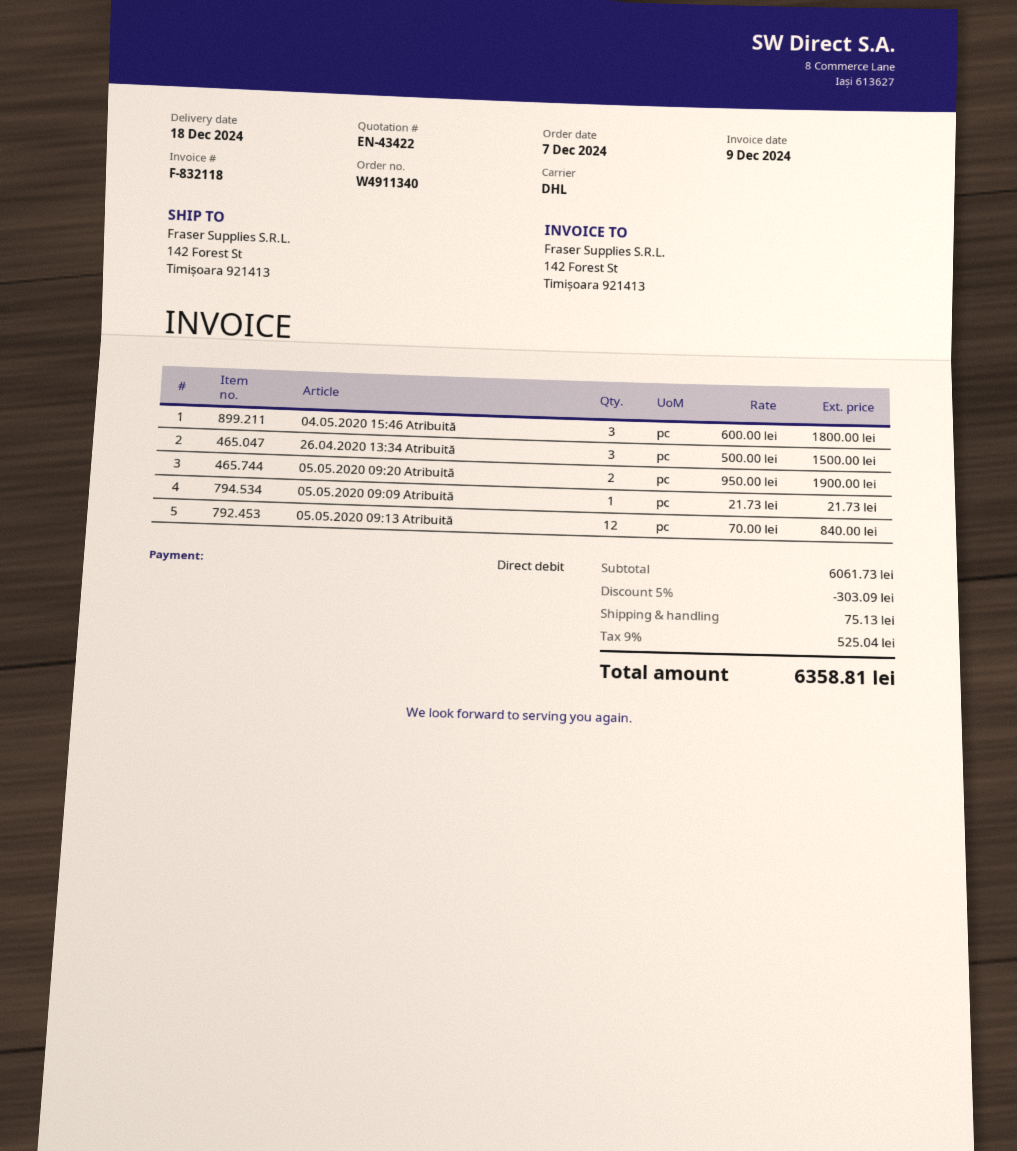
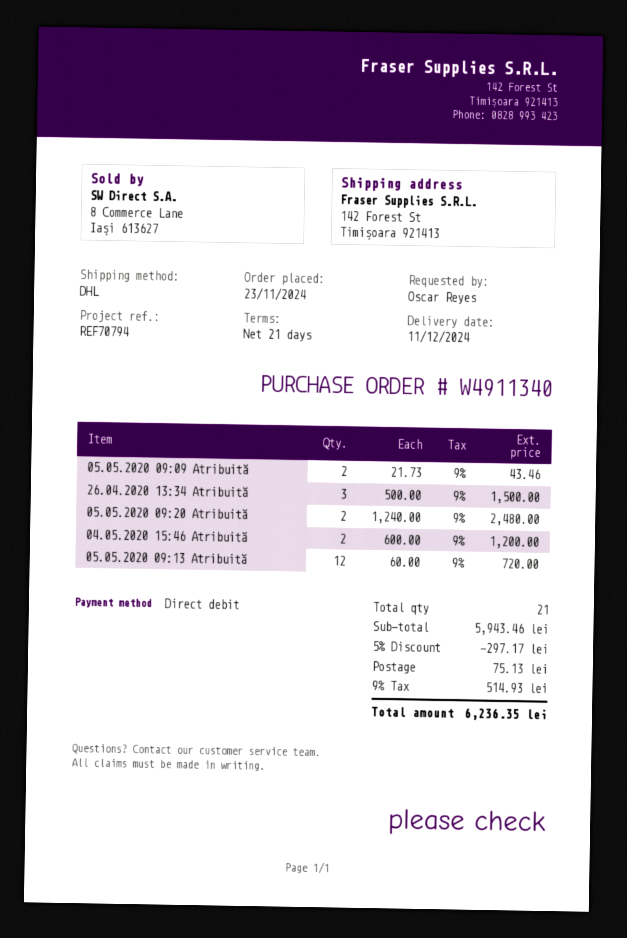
order date: 2024-12-07 -> 2024-11-23
delivery date: 2024-12-18 -> 2024-12-11
04.05.2020 15:46 Atribuită: 3 x 600.00 = 1800.00 -> 2 x 600.00 = 1200.00
05.05.2020 09:20 Atribuită: 2 x 950.00 = 1900.00 -> 2 x 1240.00 = 2480.00
05.05.2020 09:09 Atribuită: 1 x 21.73 = 21.73 -> 2 x 21.73 = 43.46
05.05.2020 09:13 Atribuită: 12 x 70.00 = 840.00 -> 12 x 60.00 = 720.00
subtotal: 6061.73 -> 5943.46
discount: 5% = 303.09 -> 5% = 297.17
tax: 9% = 525.04 -> 9% = 514.93
total: 6358.81 -> 6236.35

